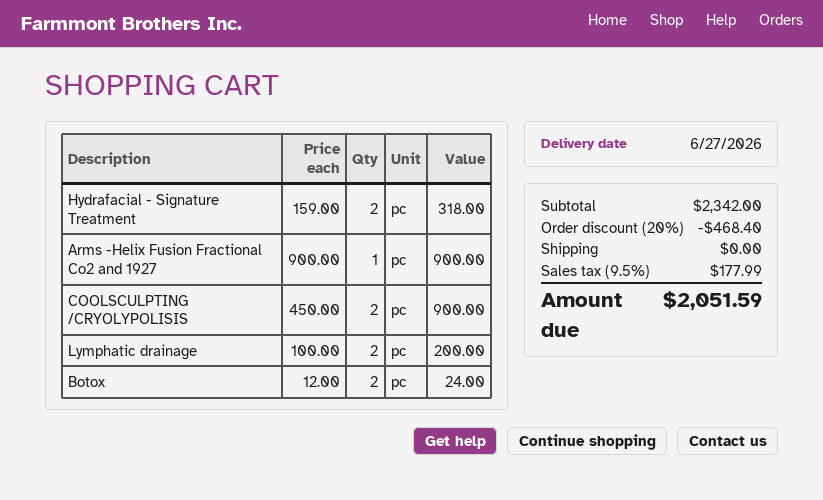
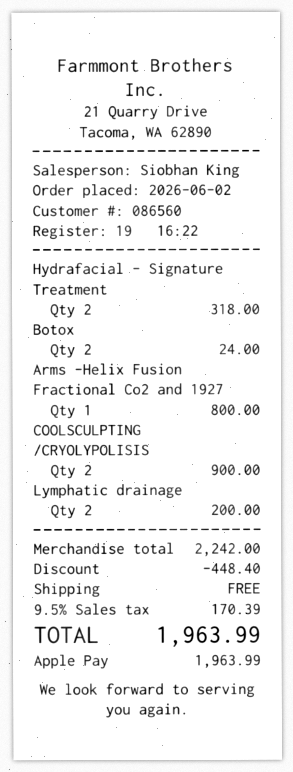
Arms -Helix Fusion Fractional Co2 and 1927: 1 for 900.00 -> 1 for 800.00
subtotal: 2342.00 -> 2242.00
discount: 468.40 -> 448.40
tax: 9.5% = 177.99 -> 9.5% = 170.39
total: 2051.59 -> 1963.99

